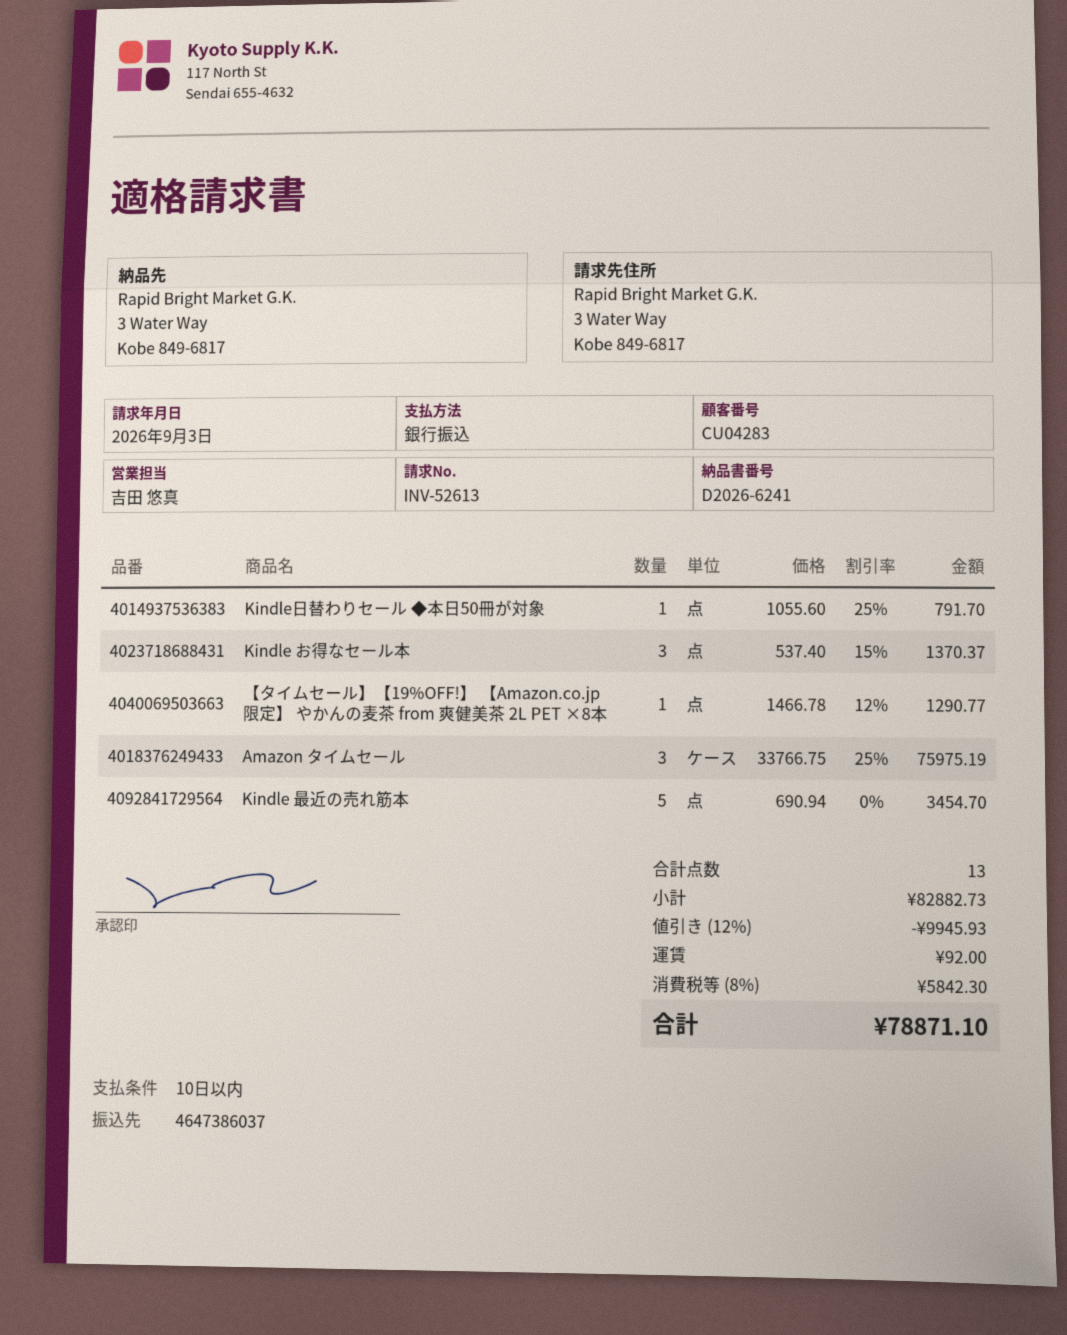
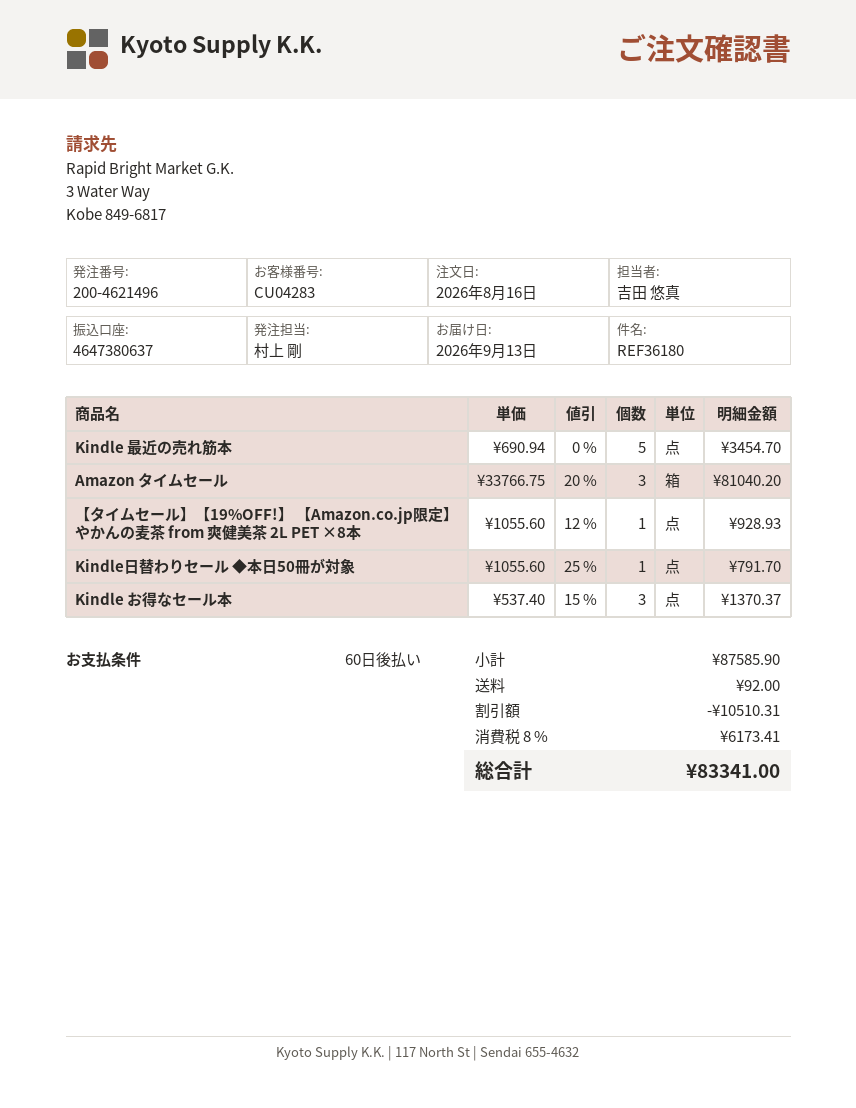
payment terms: 10 days -> 60 days
bank account: 4647386037 -> 4647380637
【タイムセール】【19%OFF!】 【Amazon.co.jp限定】 やかんの麦茶 from 爽健美茶 2L PET ×8本: 1 x 1466.78 - 12% = 1290.77 -> 1 x 1055.60 - 12% = 928.93
Amazon タイムセール: 3 x 33766.75 - 25% = 75975.19 -> 3 x 33766.75 - 20% = 81040.20
subtotal: 82882.73 -> 87585.90
discount: 9945.93 -> 10510.31
tax: 8% = 5842.30 -> 8% = 6173.41
total: 78871.10 -> 83341.00

